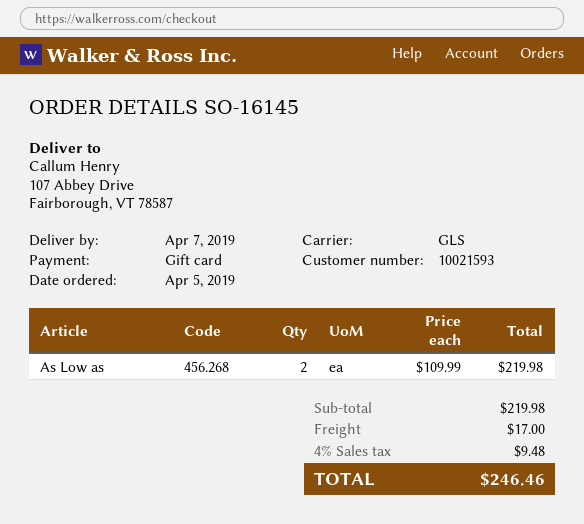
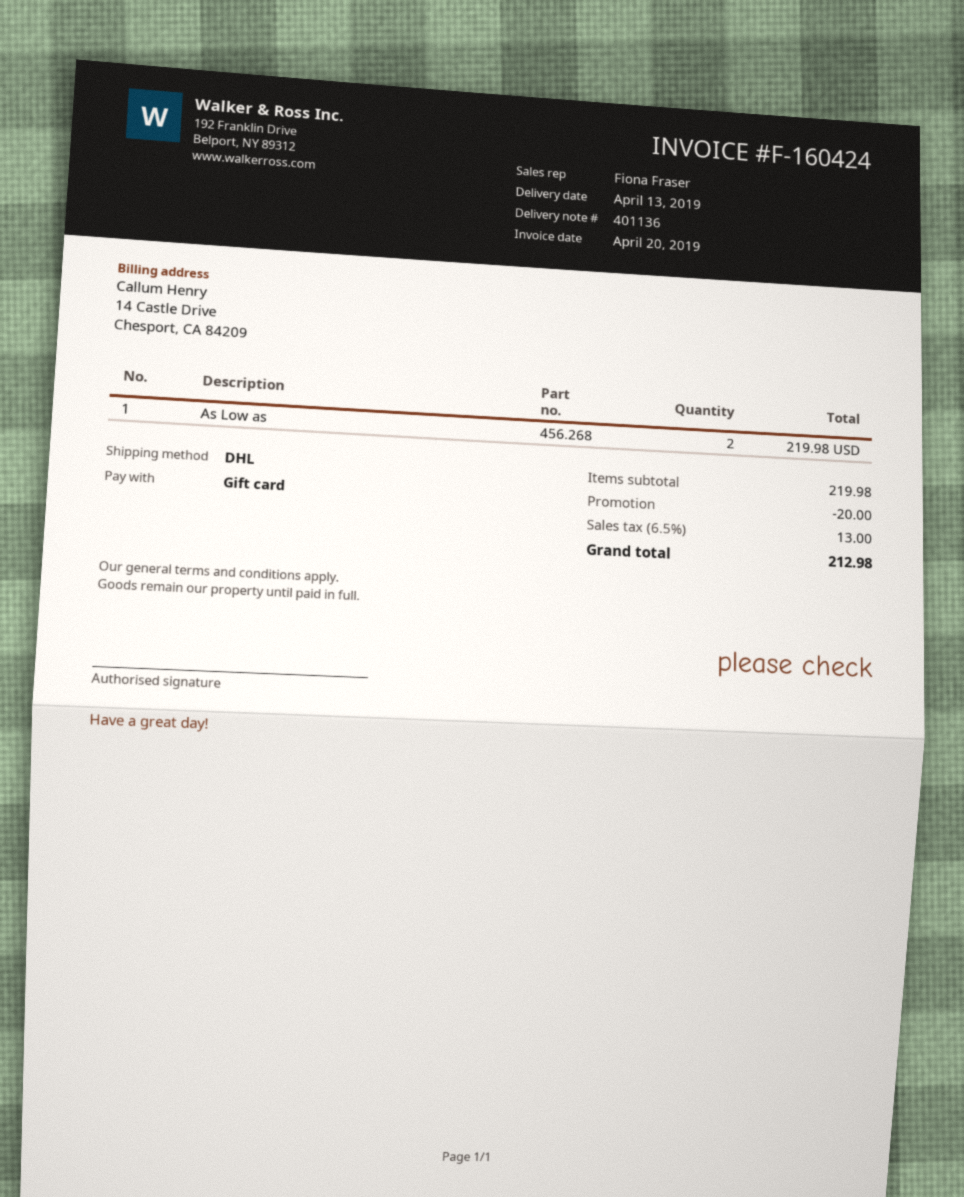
delivery date: 2019-04-07 -> 2019-04-13
shipping method: GLS -> DHL
discount: none -> 20.00
shipping: 17.00 -> none
tax: 4% = 9.48 -> 6.5% = 13.00
total: 246.46 -> 212.98

